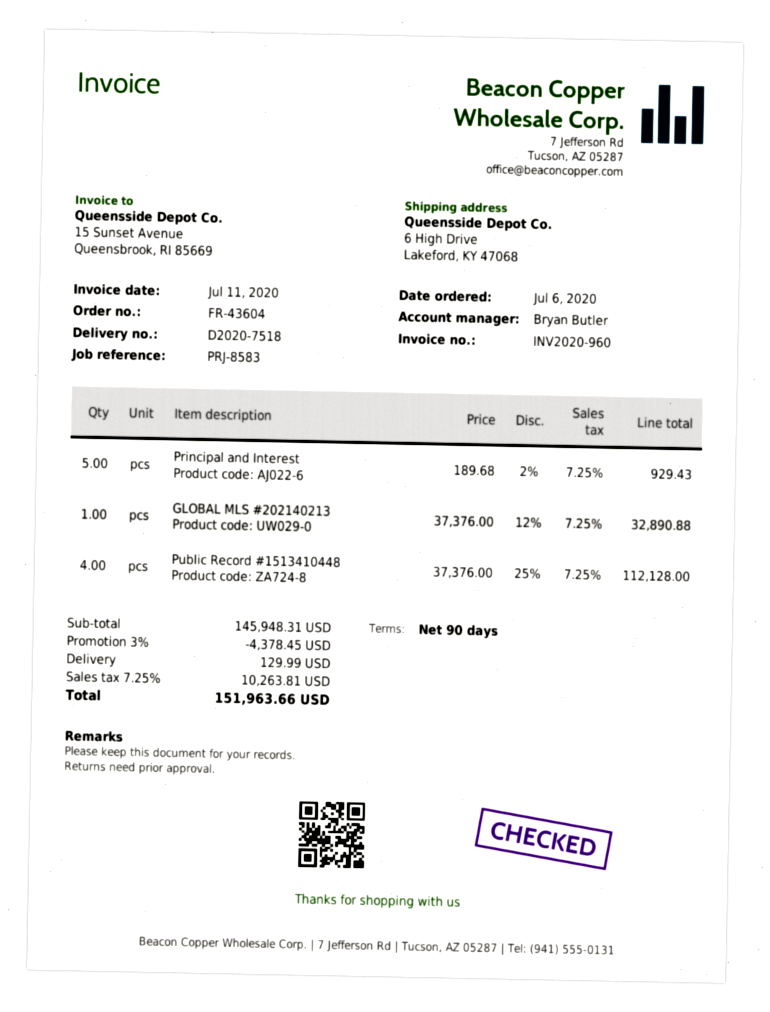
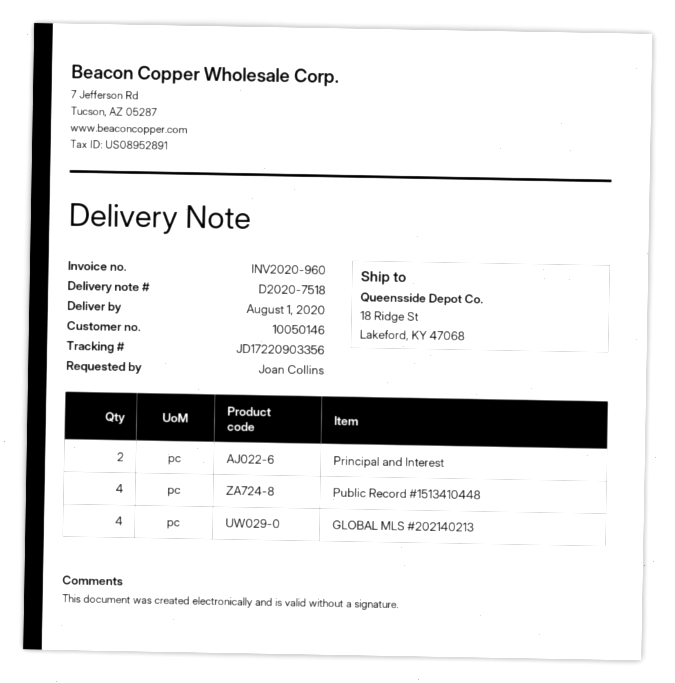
ship to: 6 High Drive, Lakeford, KY 47068 -> 18 Ridge St, Lakeford, KY 47068
Principal and Interest: 5 -> 2
GLOBAL MLS #202140213: 1 -> 4

